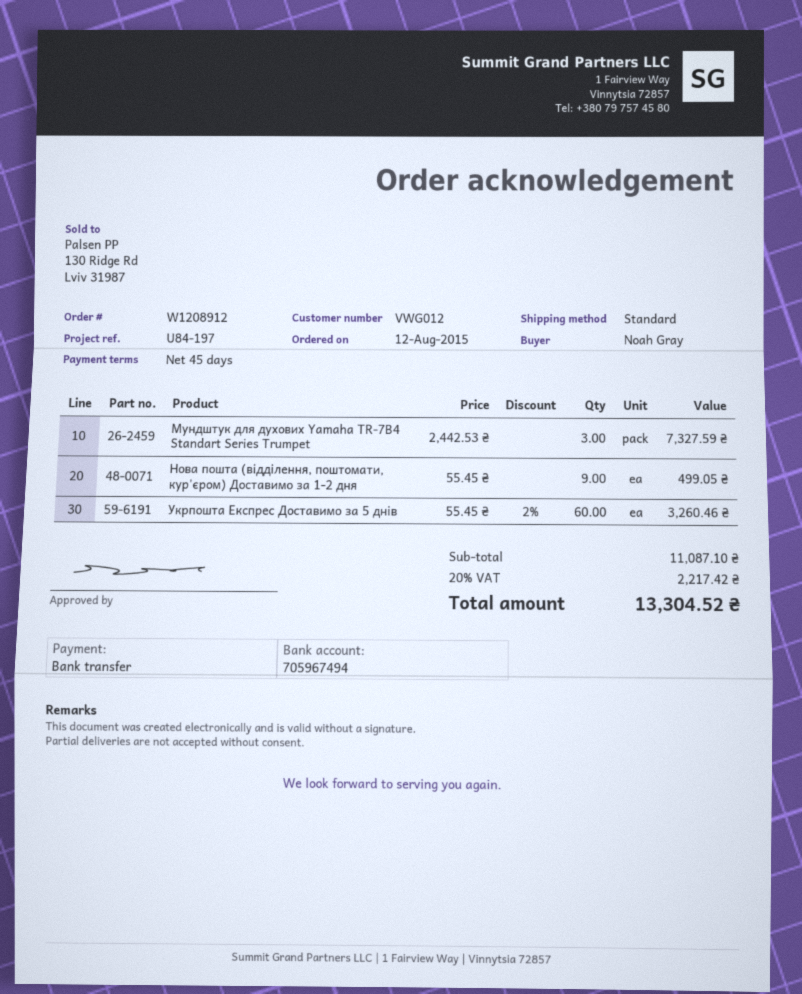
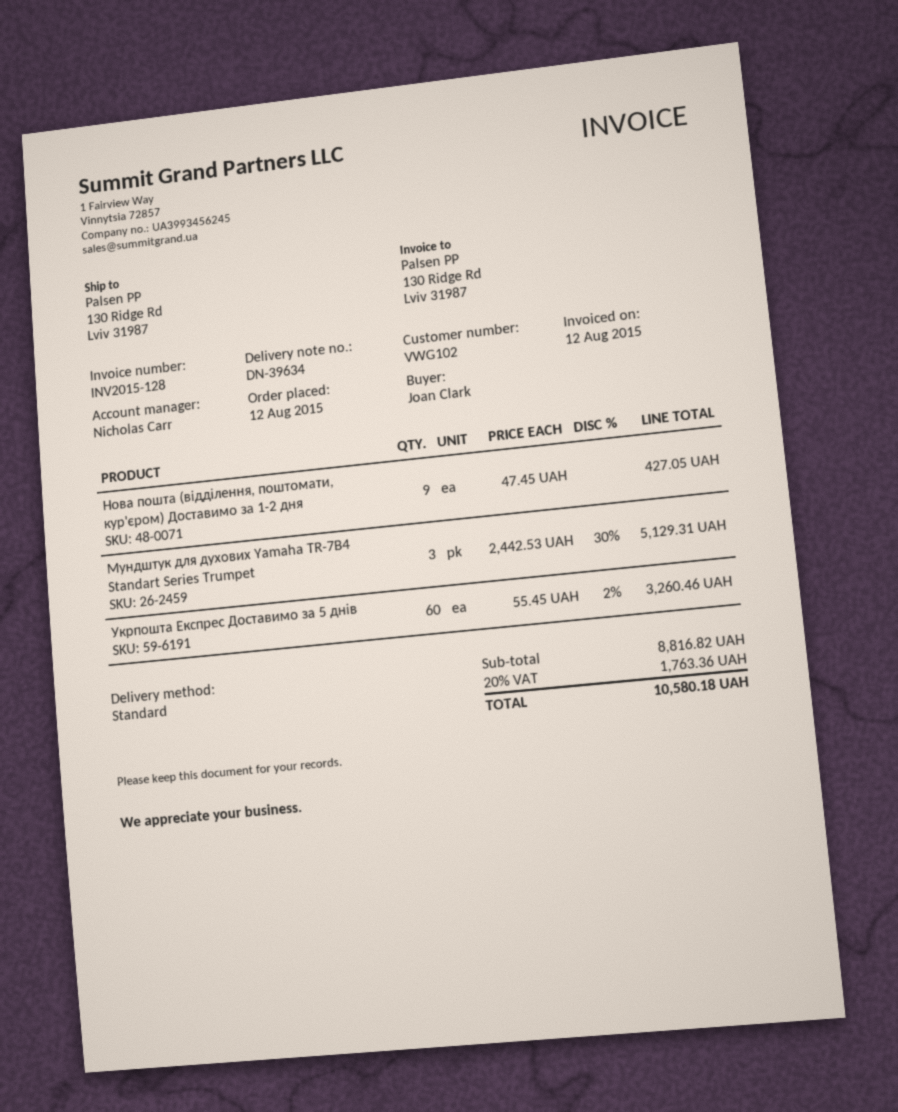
customer number: VWG012 -> VWG102
ordered by: Noah Gray -> Joan Clark
Мундштук для духових Yamaha TR-7B4 Standart Series Trumpet: 3 x 2442.53 = 7327.59 -> 3 x 2442.53 - 30% = 5129.31
Нова пошта (відділення, поштомати, кур'єром) Доставимо за 1-2 дня: 9 x 55.45 = 499.05 -> 9 x 47.45 = 427.05
subtotal: 11087.10 -> 8816.82
tax: 20% = 2217.42 -> 20% = 1763.36
total: 13304.52 -> 10580.18

